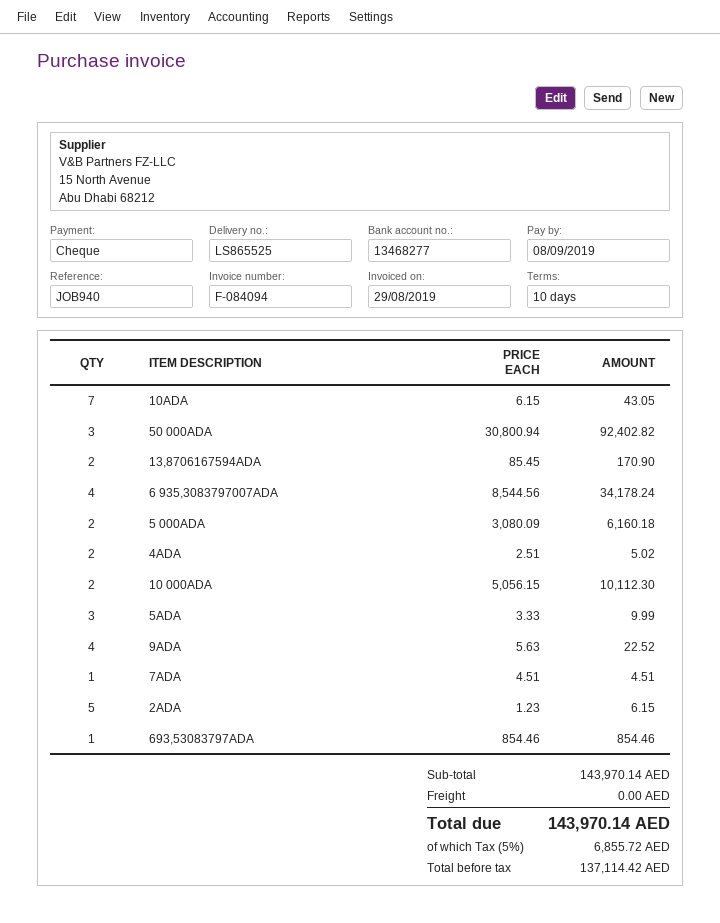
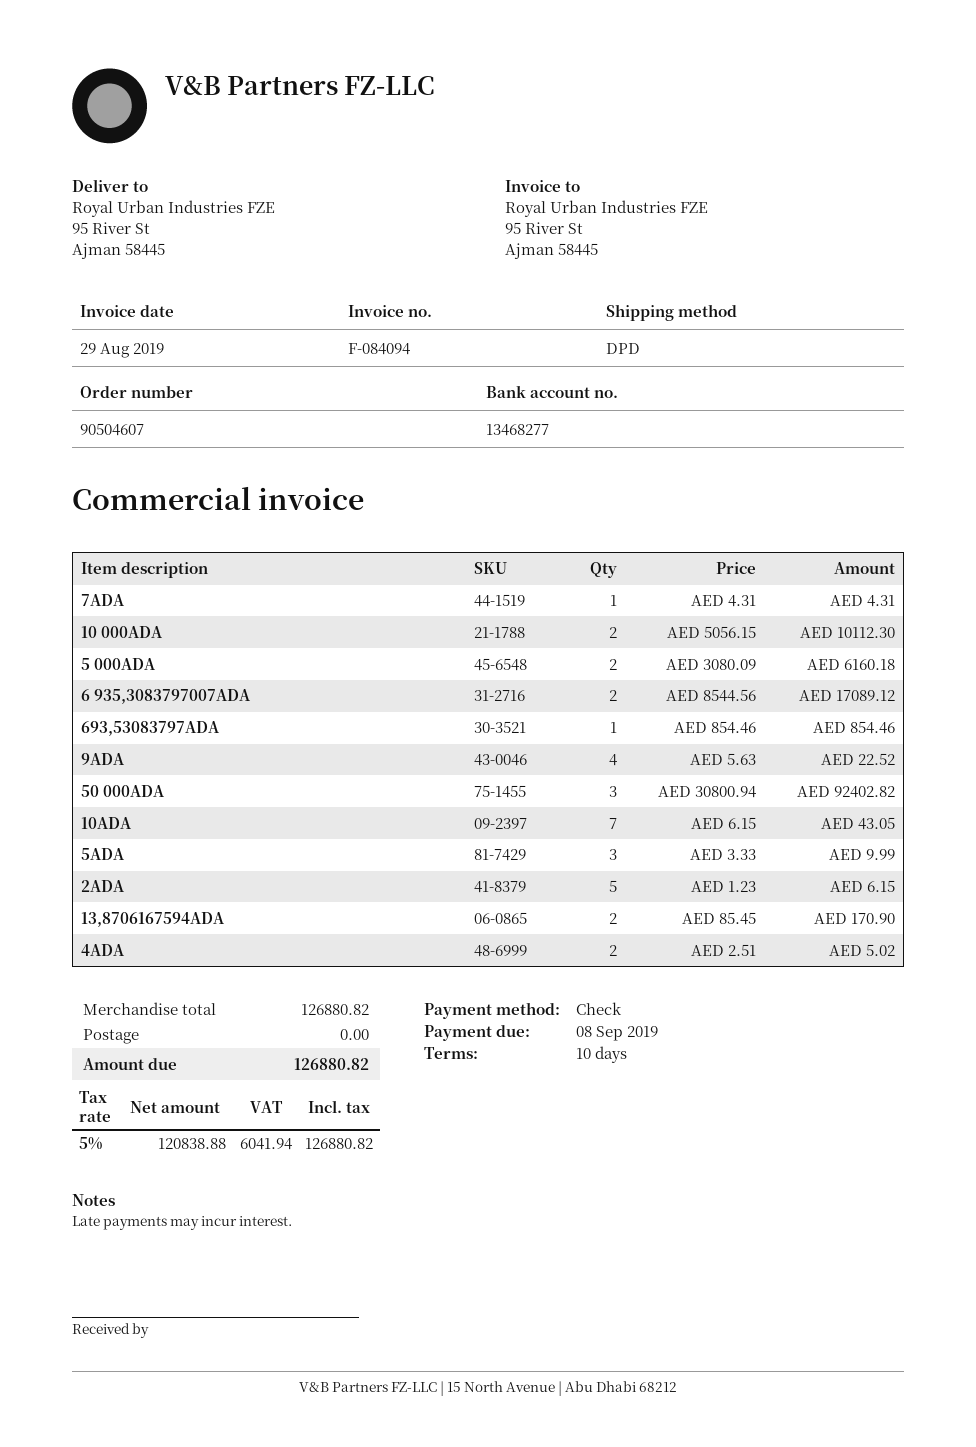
6 935,3083797007ADA: 4 x 8544.56 = 34178.24 -> 2 x 8544.56 = 17089.12
7ADA: 1 x 4.51 = 4.51 -> 1 x 4.31 = 4.31
subtotal: 143970.14 -> 126880.82
net: 137114.42 -> 120838.88
tax: 5% = 6855.72 -> 5% = 6041.94
total: 143970.14 -> 126880.82

